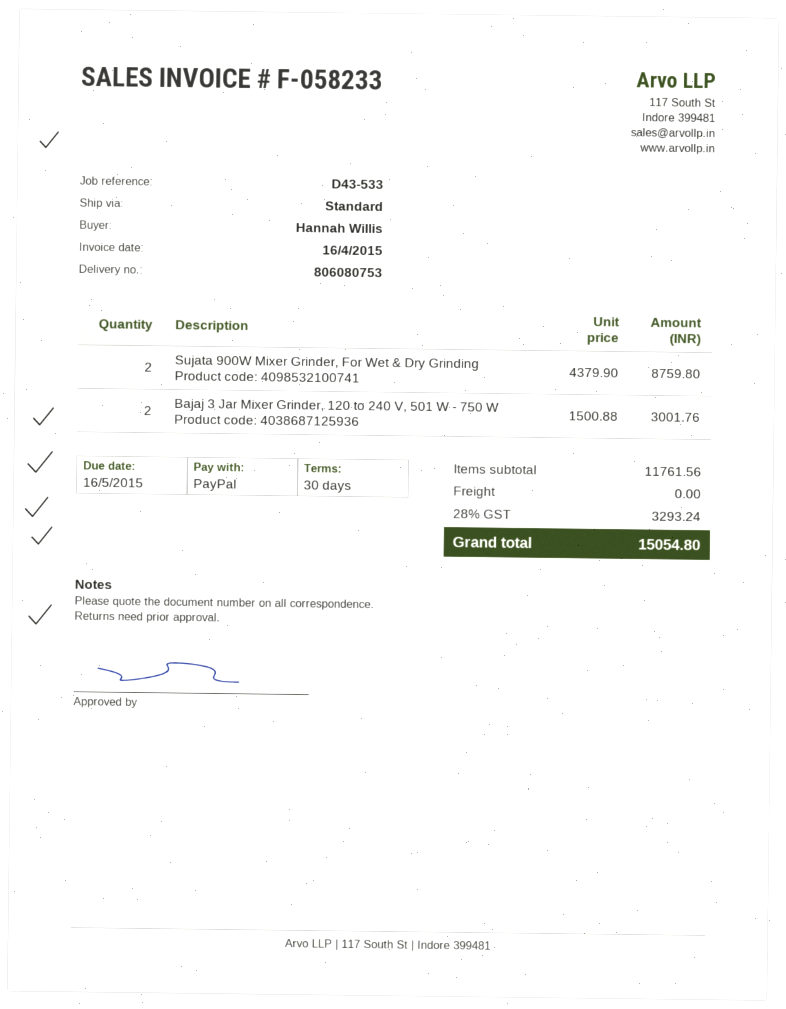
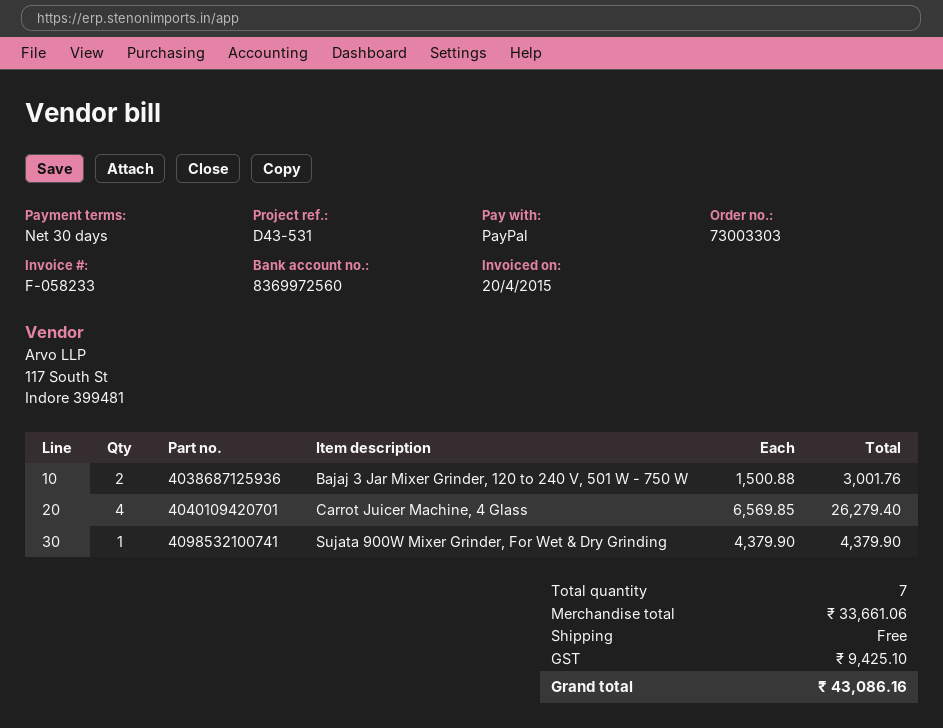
invoice date: 2015-04-16 -> 2015-04-20
reference: D43-533 -> D43-531
Sujata 900W Mixer Grinder, For Wet & Dry Grinding: 2 x 4379.90 = 8759.80 -> 1 x 4379.90 = 4379.90
Carrot Juicer Machine, 4 Glass: none -> 4 x 6569.85 = 26279.40
subtotal: 11761.56 -> 33661.06
tax: 3293.24 -> 9425.10
total: 15054.80 -> 43086.16

